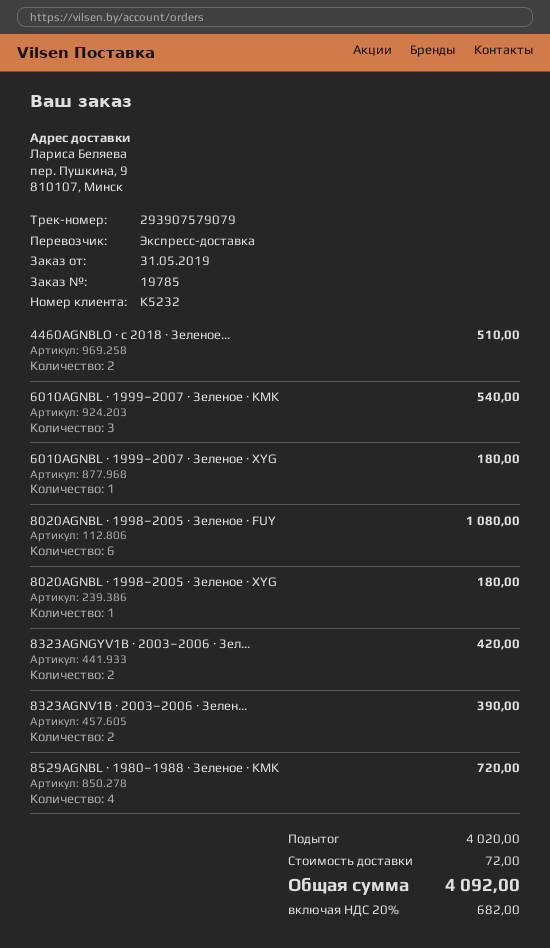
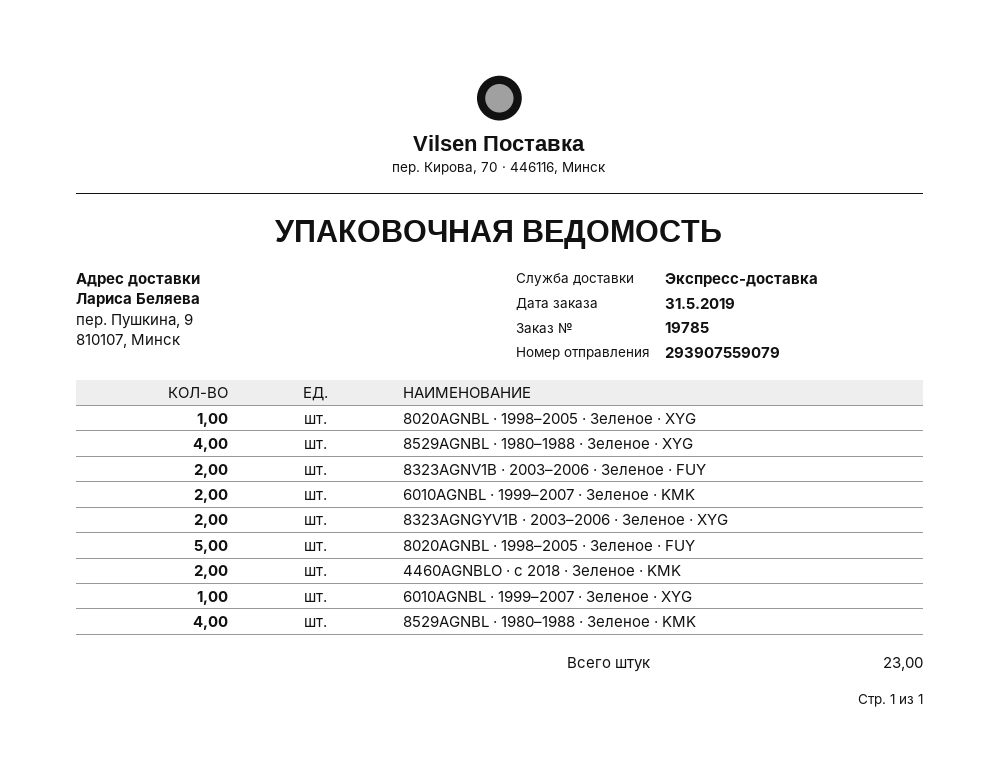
tracking number: 293907579079 -> 293907559079
6010AGNBL · 1999–2007 · Зеленое · KMK: 3 -> 2
8020AGNBL · 1998–2005 · Зеленое · FUY: 6 -> 5
8529AGNBL · 1980–1988 · Зеленое · XYG: none -> 4

